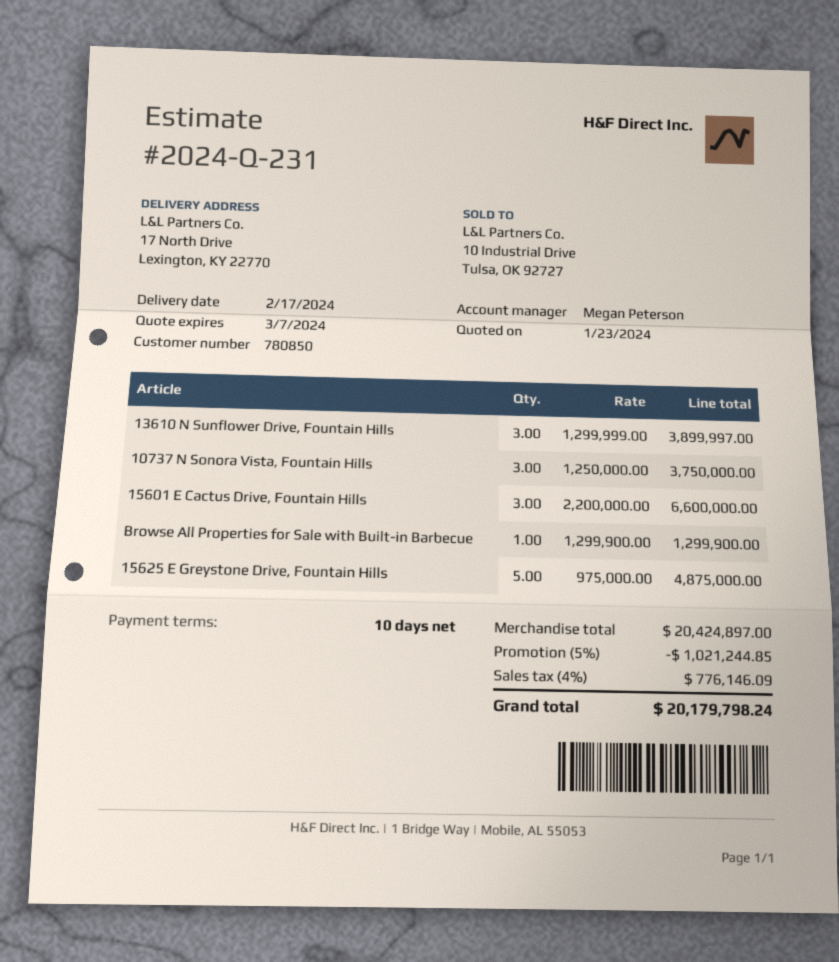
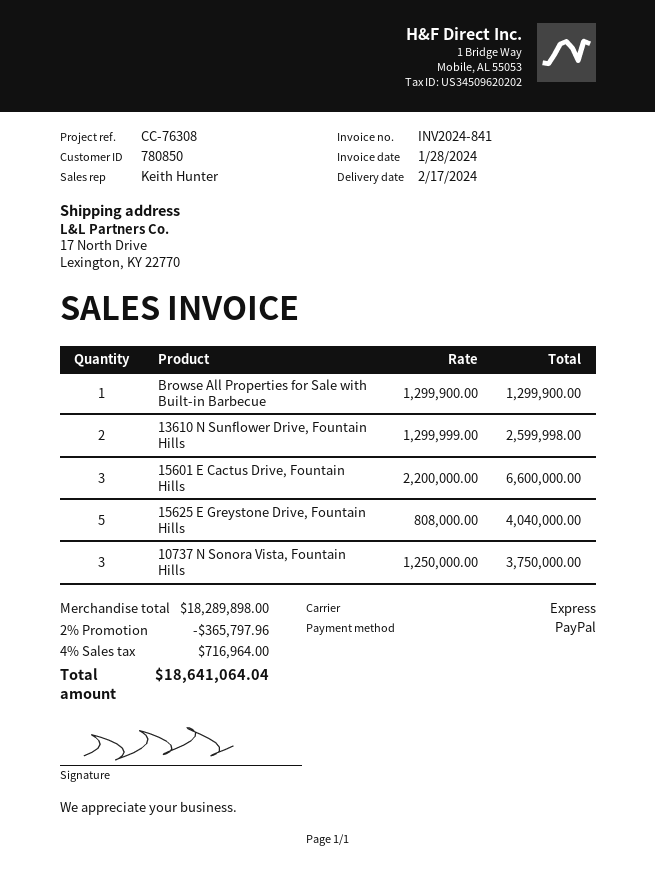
sales rep: Megan Peterson -> Keith Hunter
13610 N Sunflower Drive, Fountain Hills: 3 x 1299999.00 = 3899997.00 -> 2 x 1299999.00 = 2599998.00
15625 E Greystone Drive, Fountain Hills: 5 x 975000.00 = 4875000.00 -> 5 x 808000.00 = 4040000.00
subtotal: 20424897.00 -> 18289898.00
discount: 5% = 1021244.85 -> 2% = 365797.96
tax: 4% = 776146.09 -> 4% = 716964.00
total: 20179798.24 -> 18641064.04

